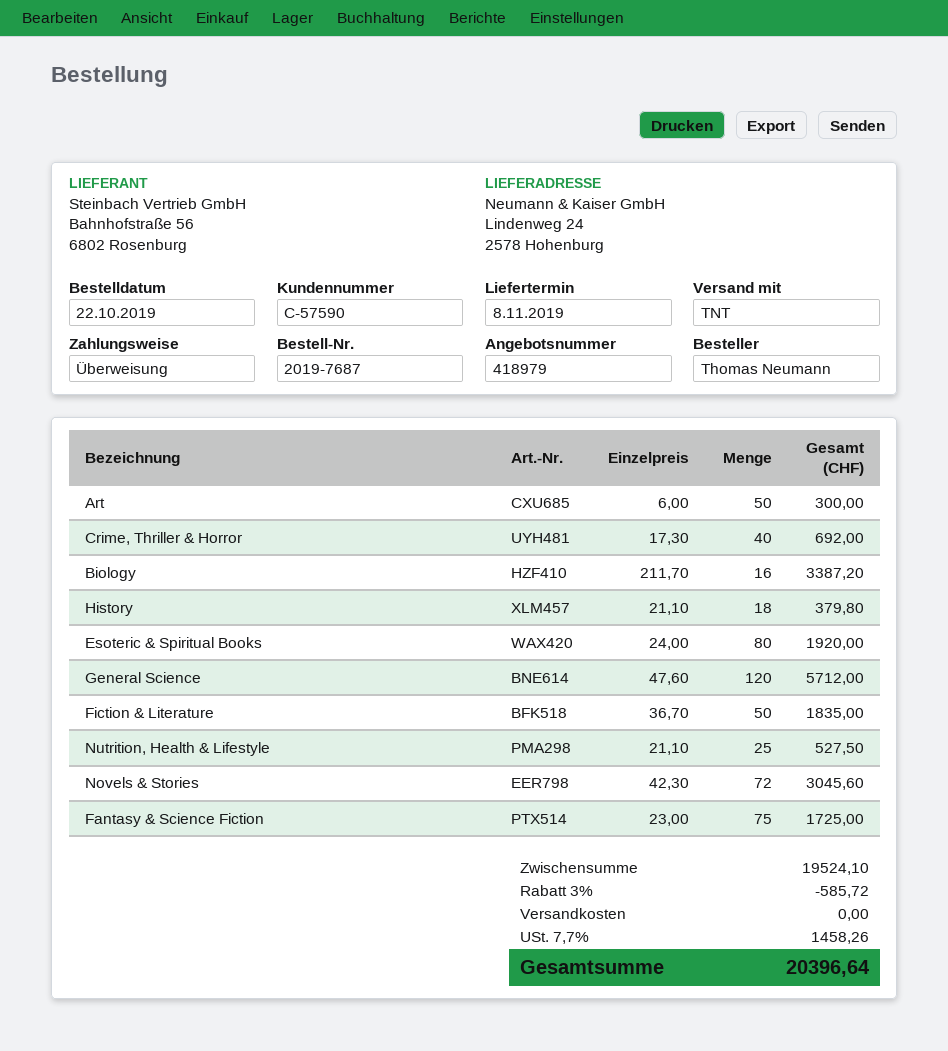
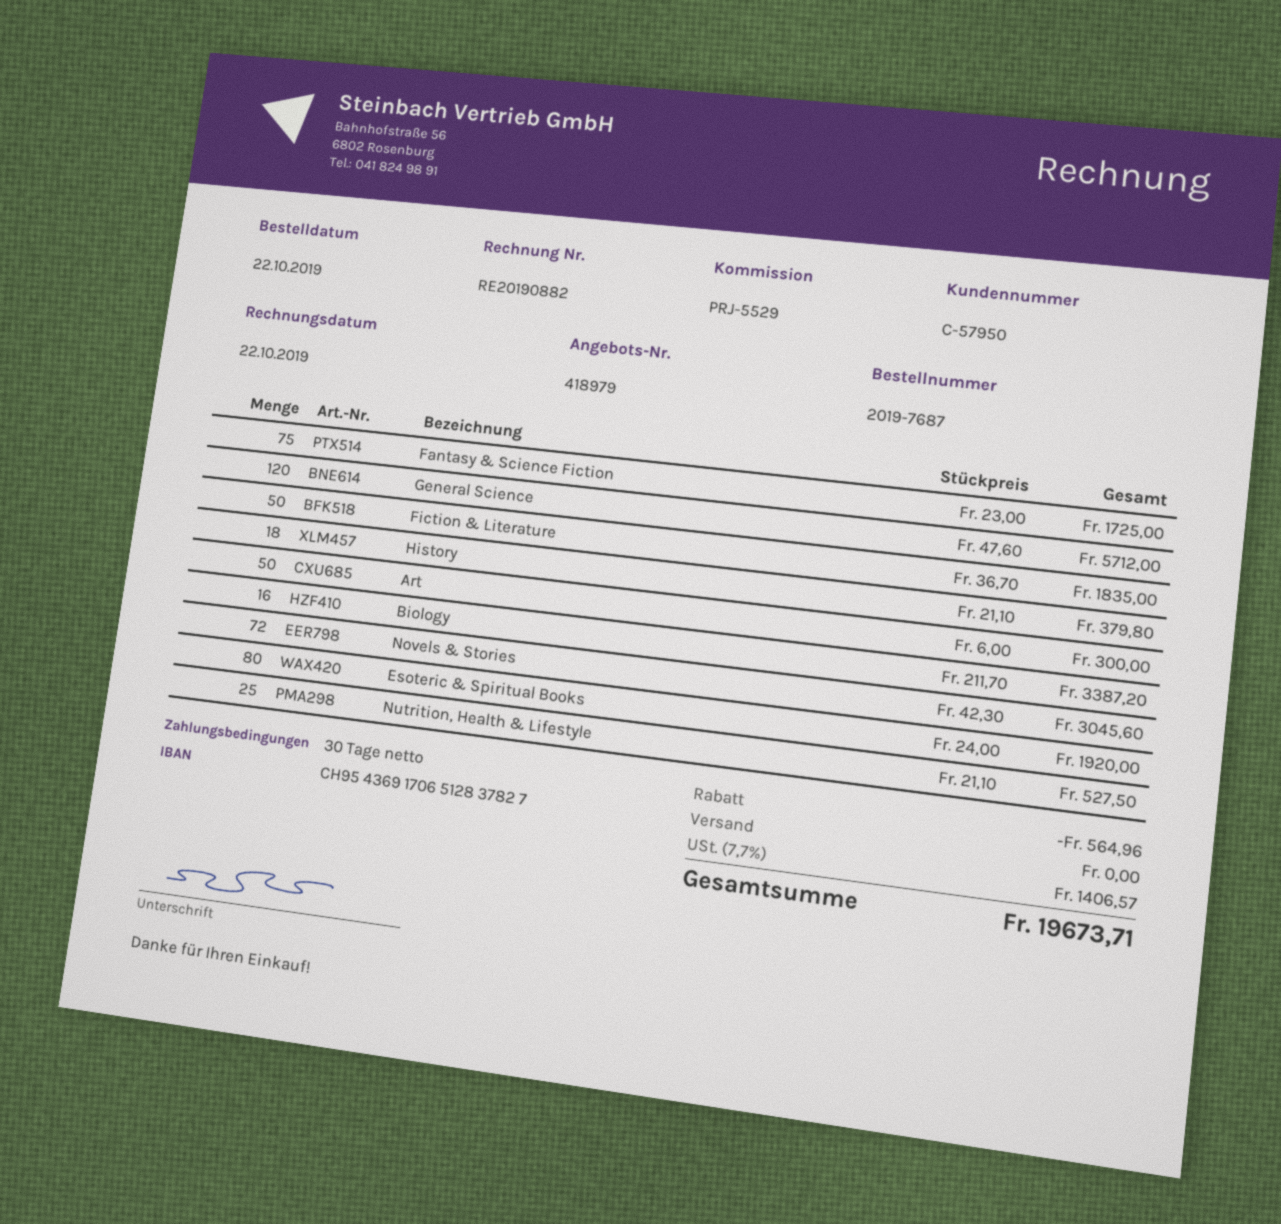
customer number: C-57590 -> C-57950
Crime, Thriller & Horror: 40 x 17.30 = 692.00 -> none
discount: 585.72 -> 564.96
tax: 7.7% = 1458.26 -> 7.7% = 1406.57
total: 20396.64 -> 19673.71

